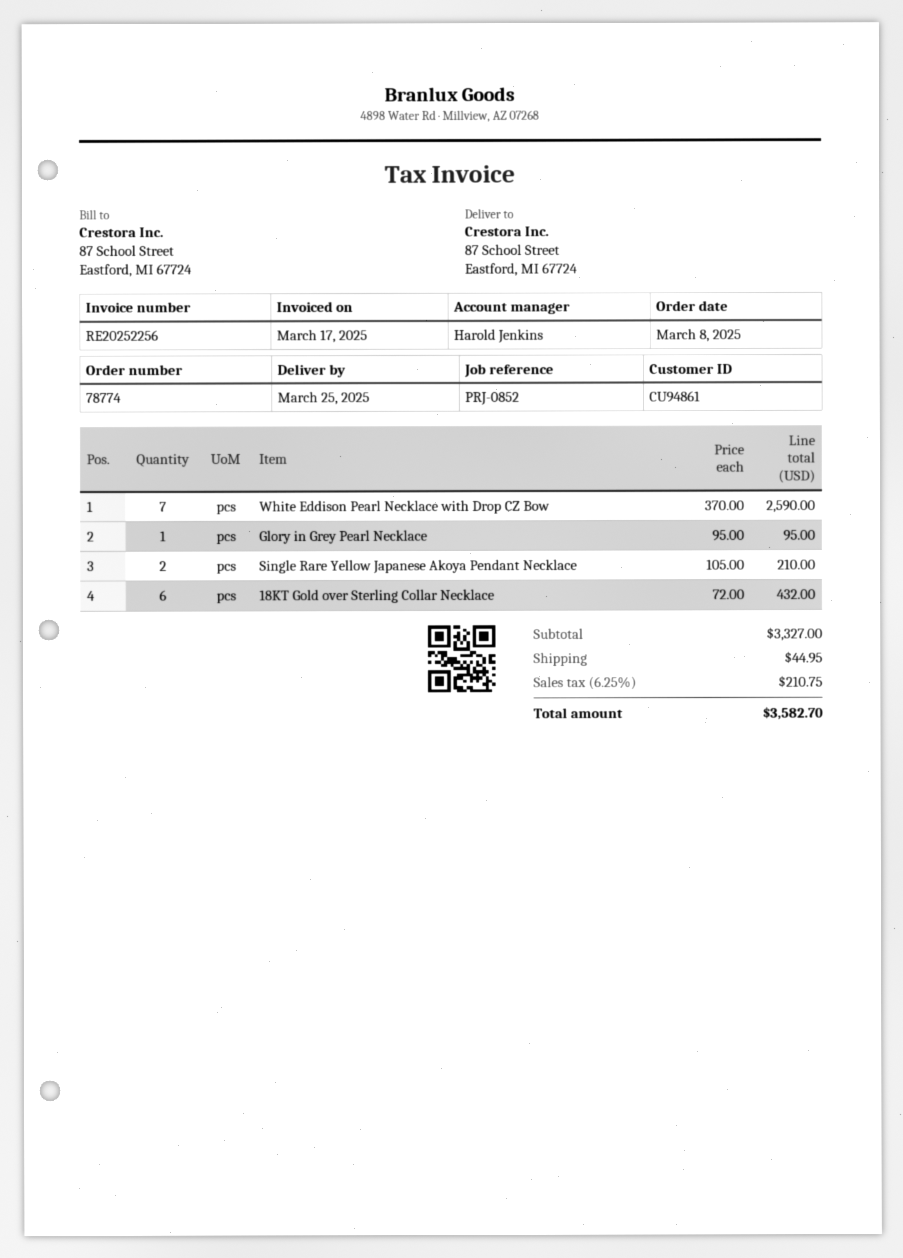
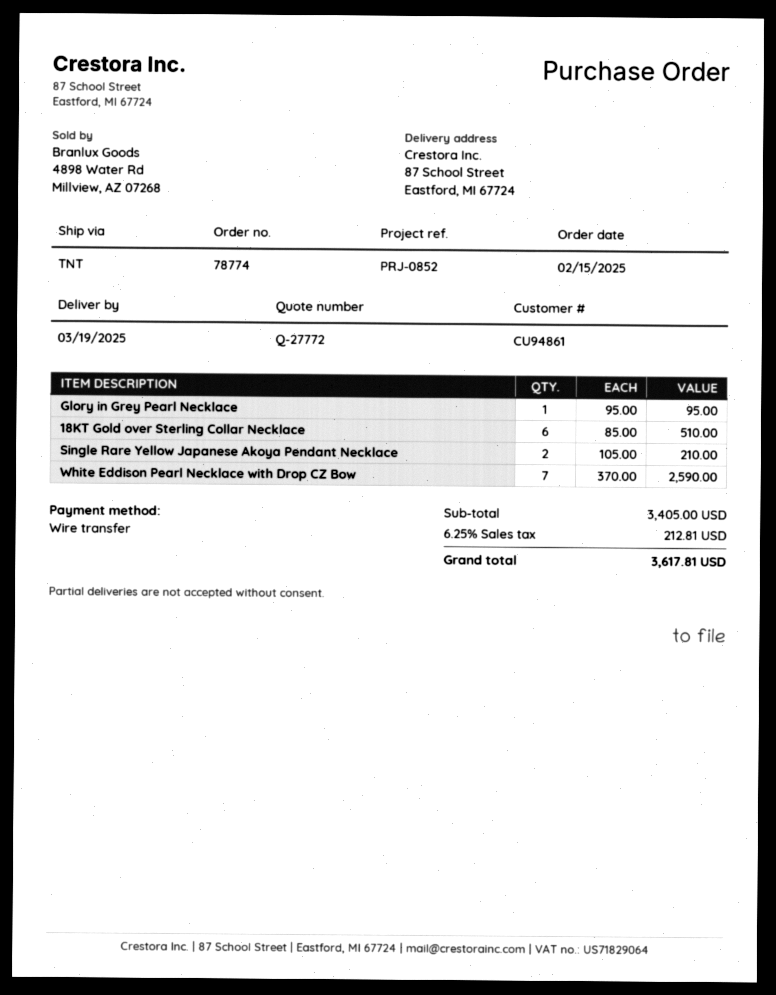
order date: 2025-03-08 -> 2025-02-15
delivery date: 2025-03-25 -> 2025-03-19
18KT Gold over Sterling Collar Necklace: 6 x 72.00 = 432.00 -> 6 x 85.00 = 510.00
subtotal: 3327.00 -> 3405.00
shipping: 44.95 -> none
tax: 6.25% = 210.75 -> 6.25% = 212.81
total: 3582.70 -> 3617.81

